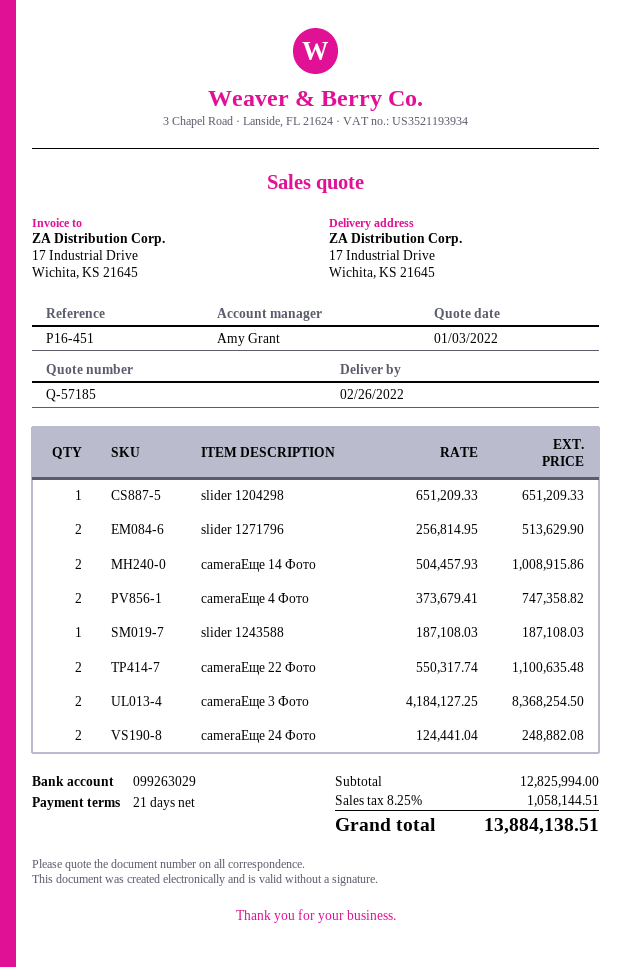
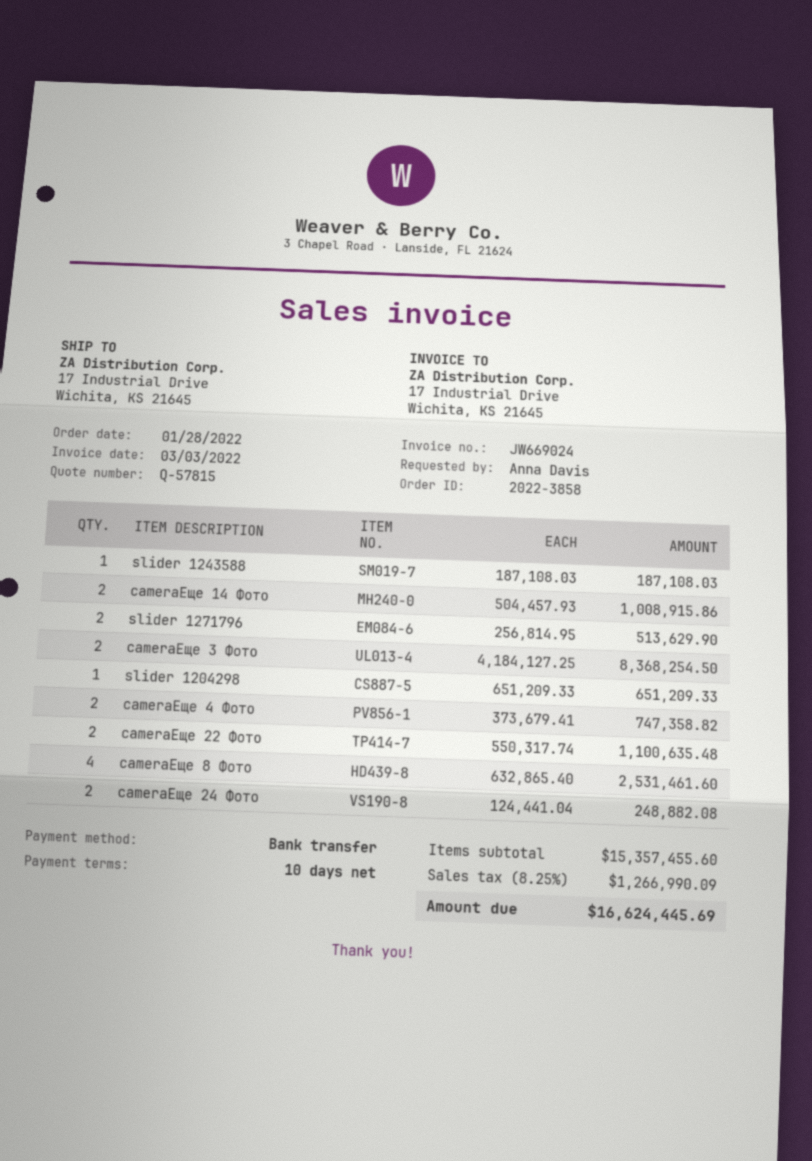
quote number: Q-57185 -> Q-57815
payment terms: 21 days -> 10 days
cameraЕще 8 Фото: none -> 4 x 632865.40 = 2531461.60
subtotal: 12825994.00 -> 15357455.60
tax: 8.25% = 1058144.51 -> 8.25% = 1266990.09
total: 13884138.51 -> 16624445.69

